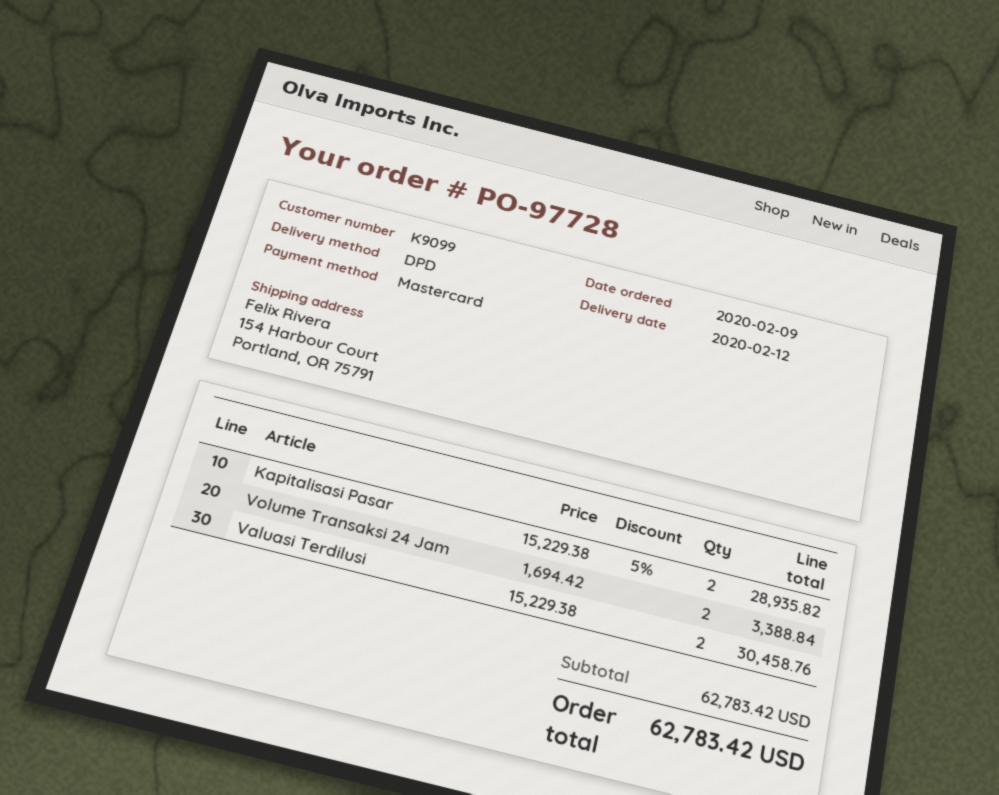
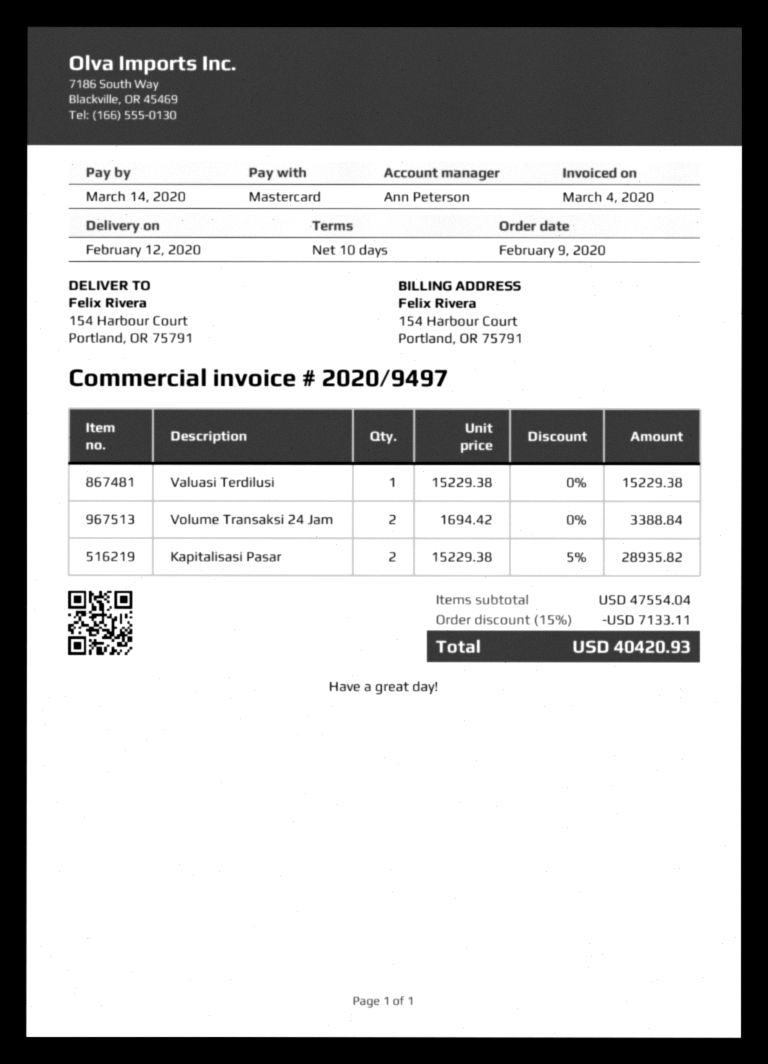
Valuasi Terdilusi: 2 x 15229.38 = 30458.76 -> 1 x 15229.38 = 15229.38
subtotal: 62783.42 -> 47554.04
discount: none -> 15% = 7133.11
total: 62783.42 -> 40420.93

